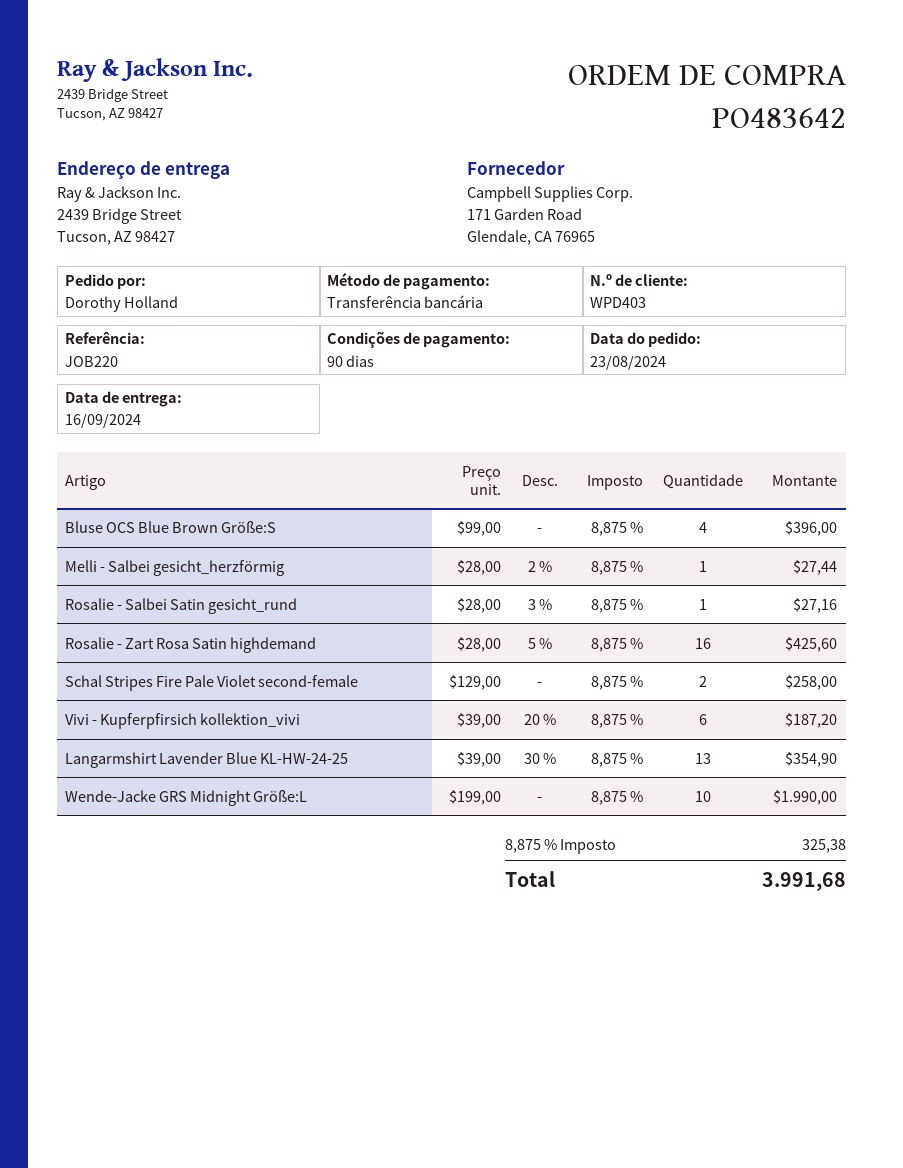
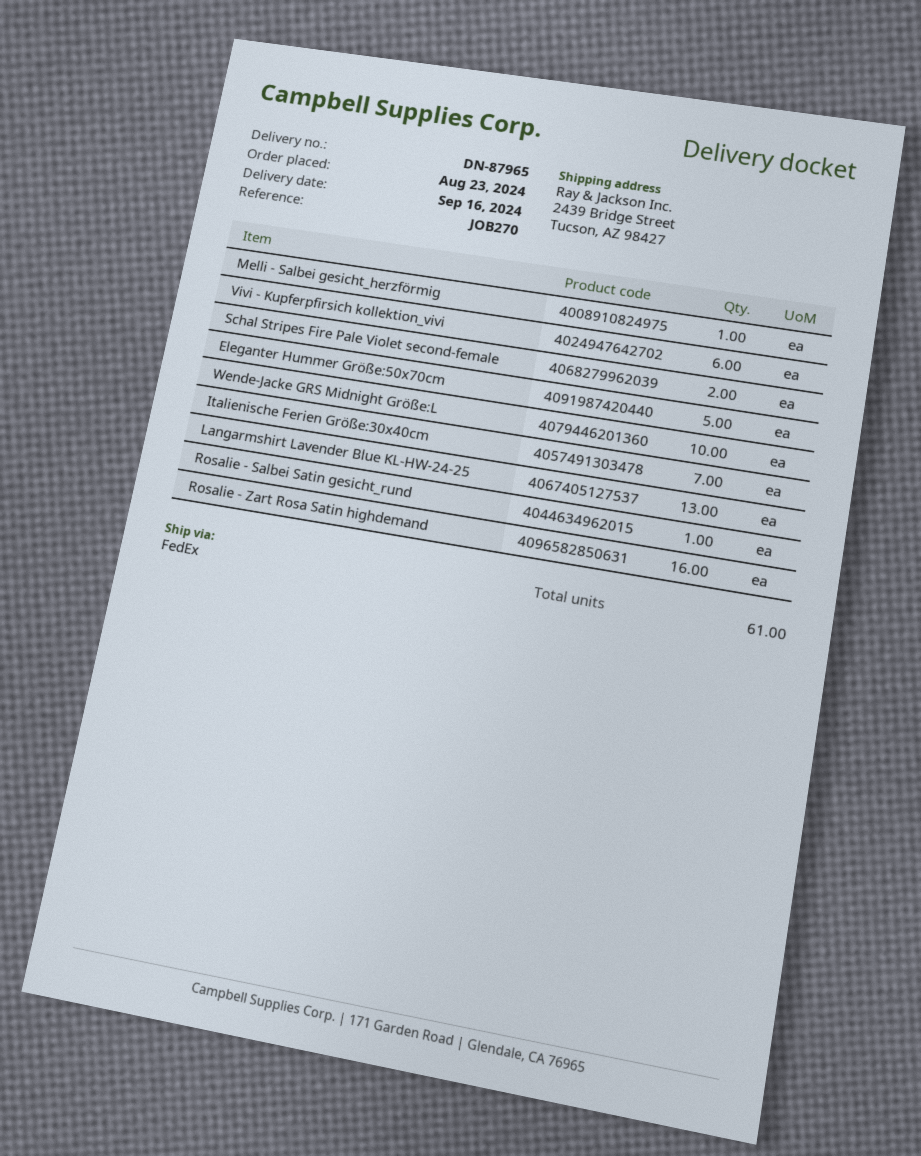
reference: JOB220 -> JOB270
Bluse OCS Blue Brown Größe:S: 4 -> none
Eleganter Hummer Größe:50x70cm: none -> 5
Italienische Ferien Größe:30x40cm: none -> 7

